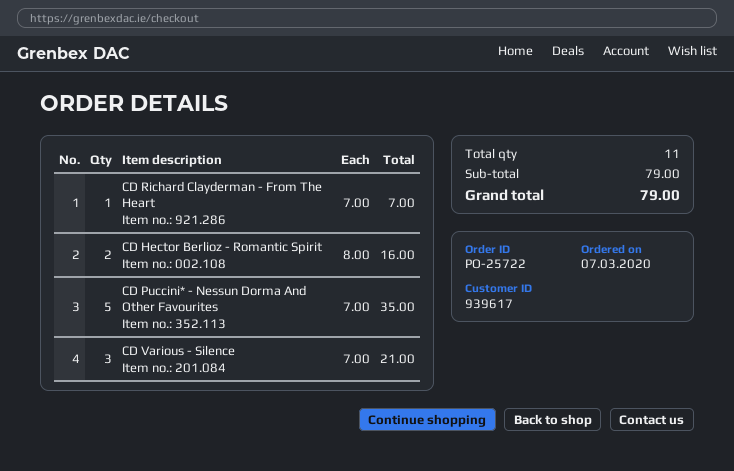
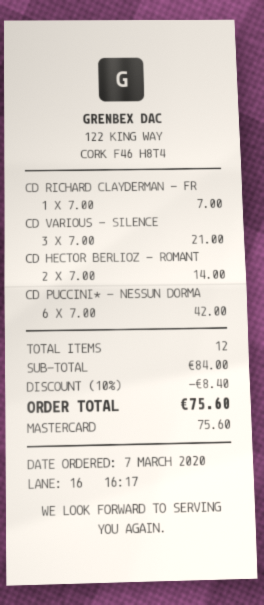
CD Hector Berlioz - Romantic Spirit: 2 x 8.00 = 16.00 -> 2 x 7.00 = 14.00
CD Puccini* - Nessun Dorma And Other Favourites: 5 x 7.00 = 35.00 -> 6 x 7.00 = 42.00
total quantity: 11 -> 12
subtotal: 79.00 -> 84.00
discount: none -> 10% = 8.40
total: 79.00 -> 75.60

